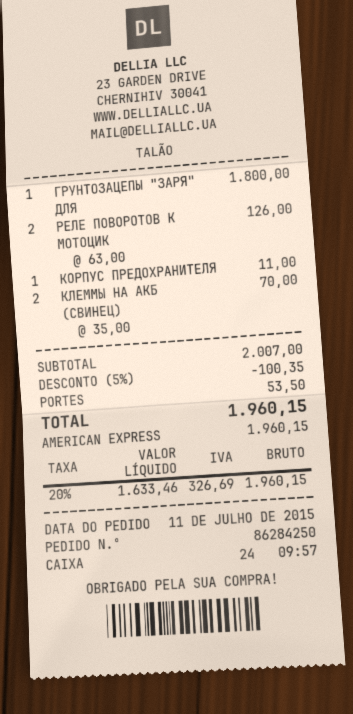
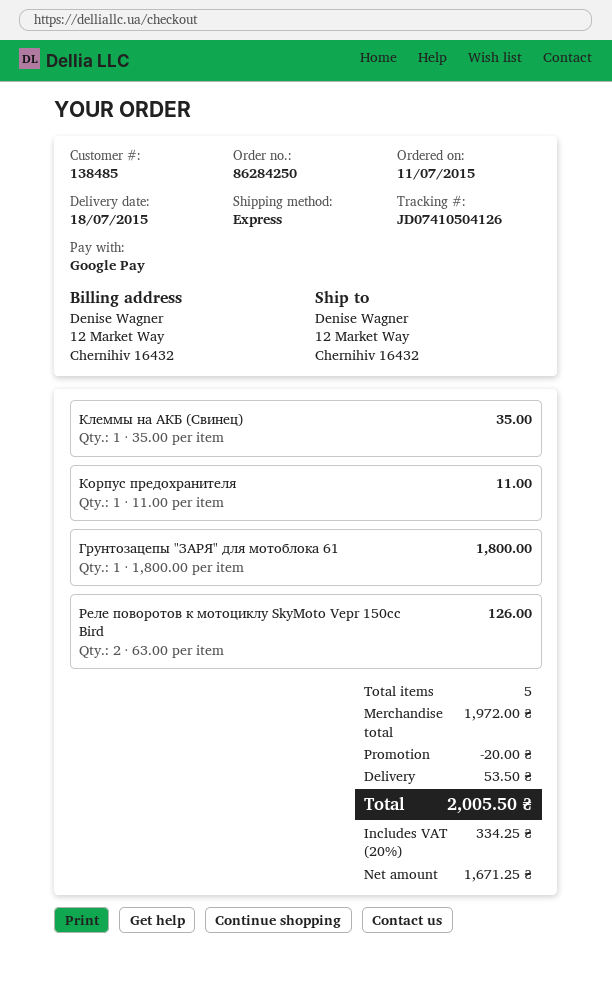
payment method: American Express -> Google Pay
КЛЕММЫ НА АКБ (СВИНЕЦ): 2 x 35.00 = 70.00 -> 1 x 35.00 = 35.00
subtotal: 2007.00 -> 1972.00
discount: 100.35 -> 20.00
net: 1633.46 -> 1671.25
tax: 20% = 326.69 -> 20% = 334.25
total: 1960.15 -> 2005.50

